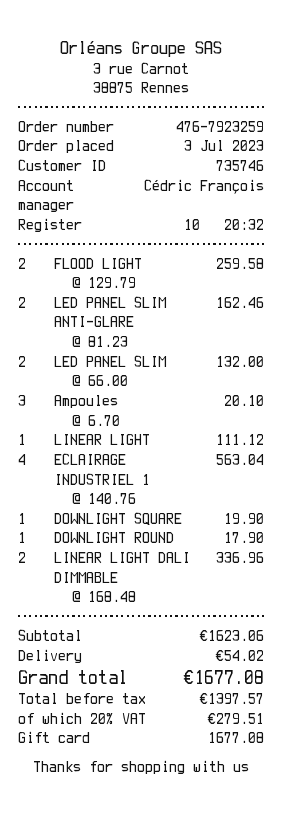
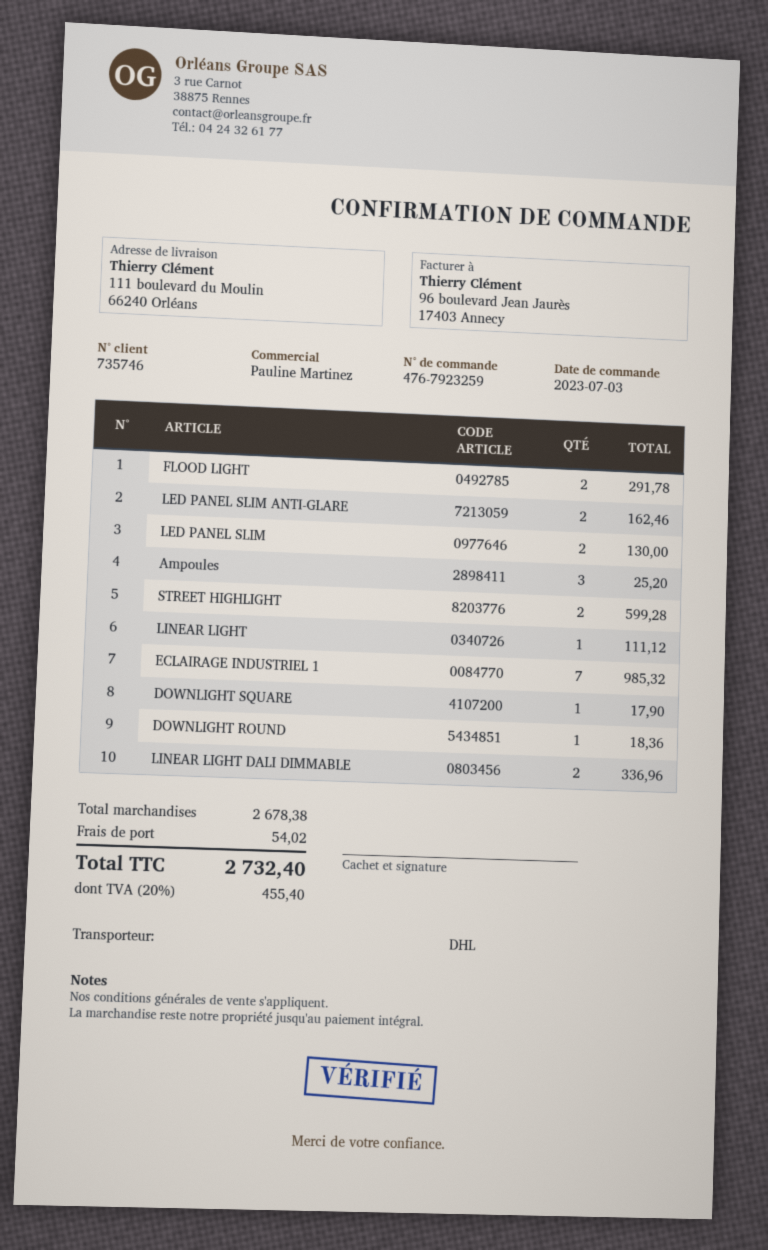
sales rep: Cédric François -> Pauline Martinez
FLOOD LIGHT: 2 for 259.58 -> 2 for 291.78
LED PANEL SLIM: 2 for 132.00 -> 2 for 130.00
Ampoules: 3 for 20.10 -> 3 for 25.20
ECLAIRAGE INDUSTRIEL 1: 4 for 563.04 -> 7 for 985.32
DOWNLIGHT SQUARE: 1 for 19.90 -> 1 for 17.90
DOWNLIGHT ROUND: 1 for 17.90 -> 1 for 18.36
STREET HIGHLIGHT: none -> 2 for 599.28
subtotal: 1623.06 -> 2678.38
tax: 20% = 279.51 -> 20% = 455.40
total: 1677.08 -> 2732.40

